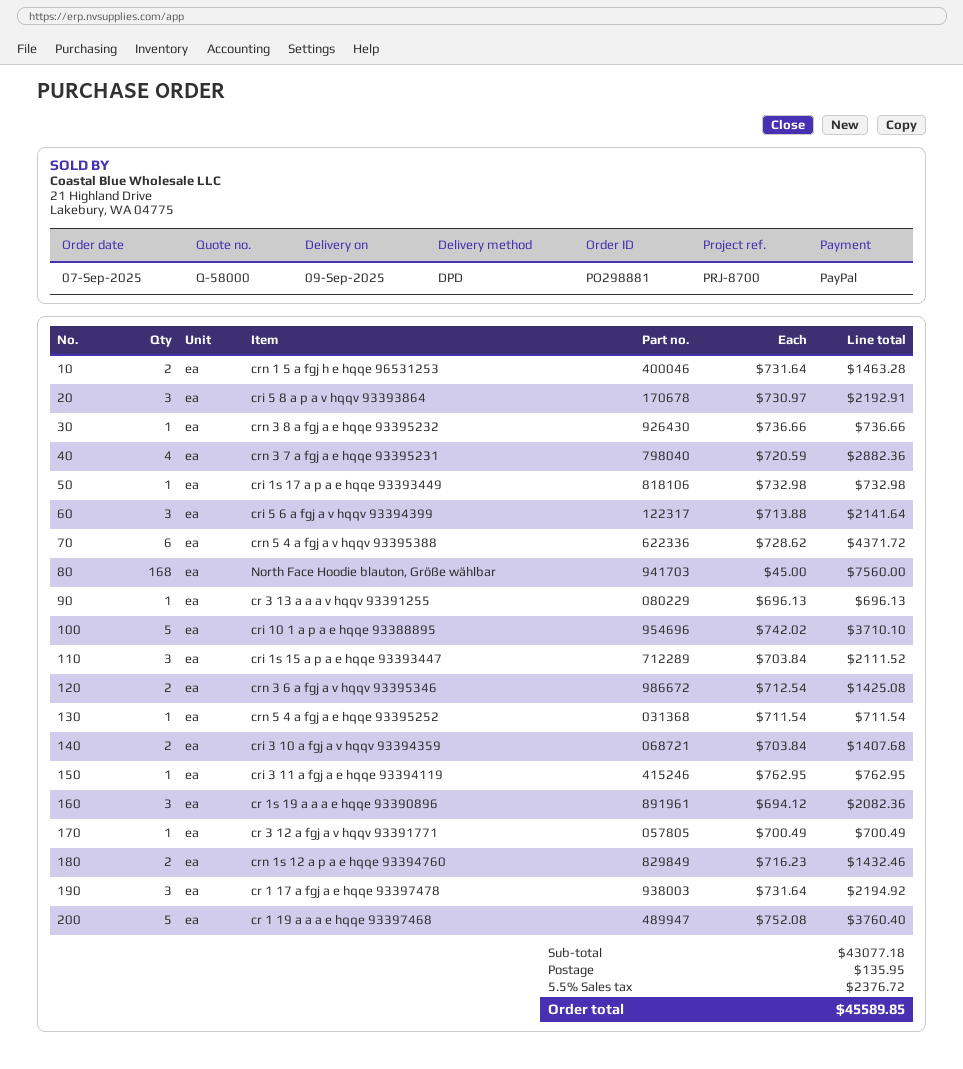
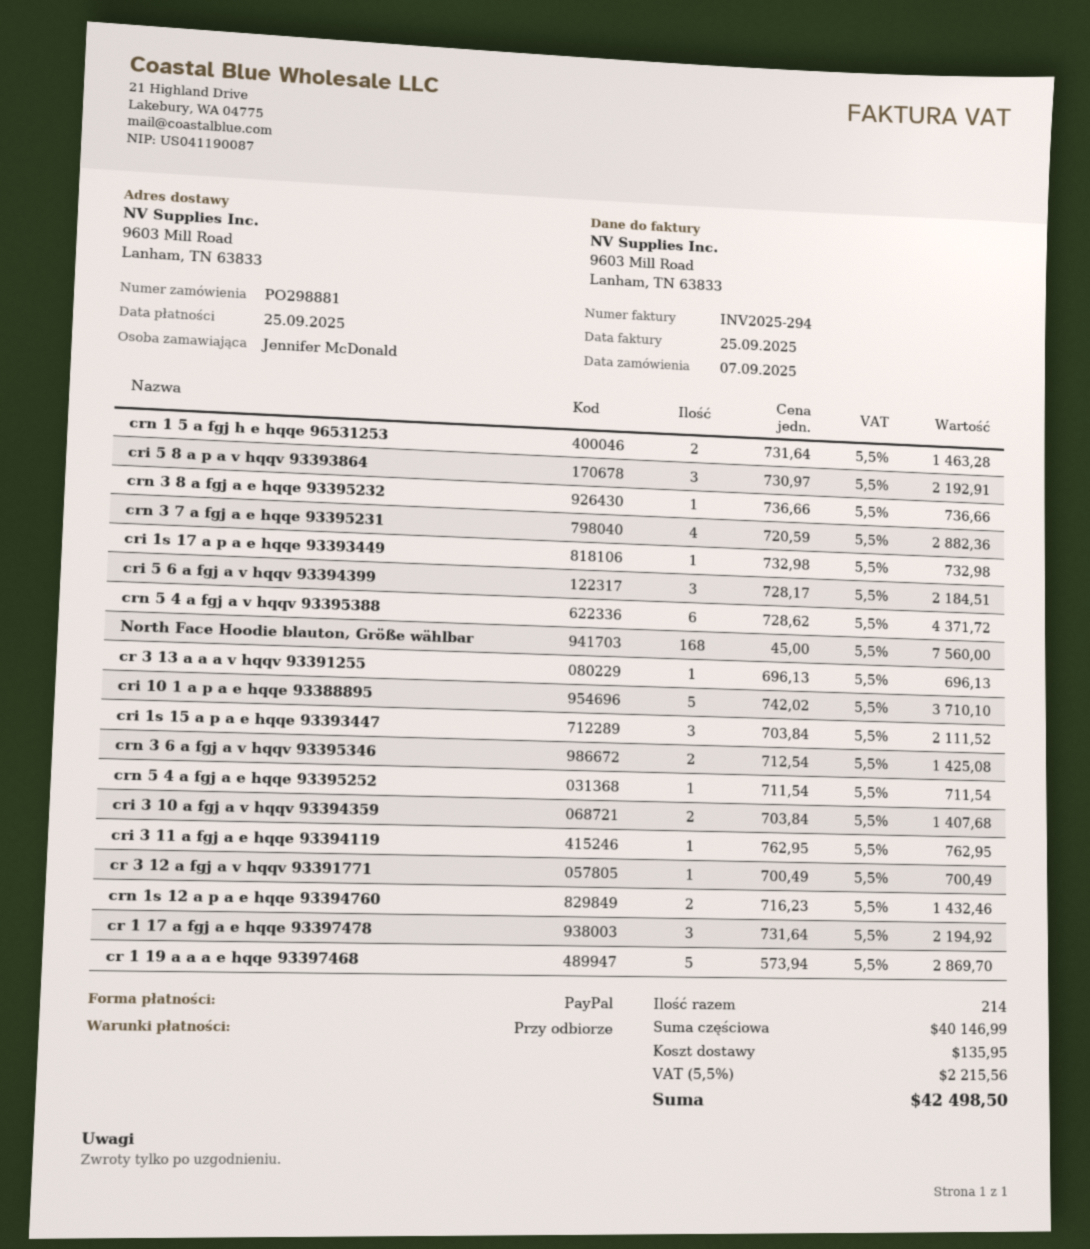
cri 5 6 a fgj a v hqqv 93394399: 3 x 713.88 = 2141.64 -> 3 x 728.17 = 2184.51
cr 1s 19 a a a e hqqe 93390896: 3 x 694.12 = 2082.36 -> none
cr 1 19 a a a e hqqe 93397468: 5 x 752.08 = 3760.40 -> 5 x 573.94 = 2869.70
subtotal: 43077.18 -> 40146.99
tax: 5.5% = 2376.72 -> 5.5% = 2215.56
total: 45589.85 -> 42498.50

